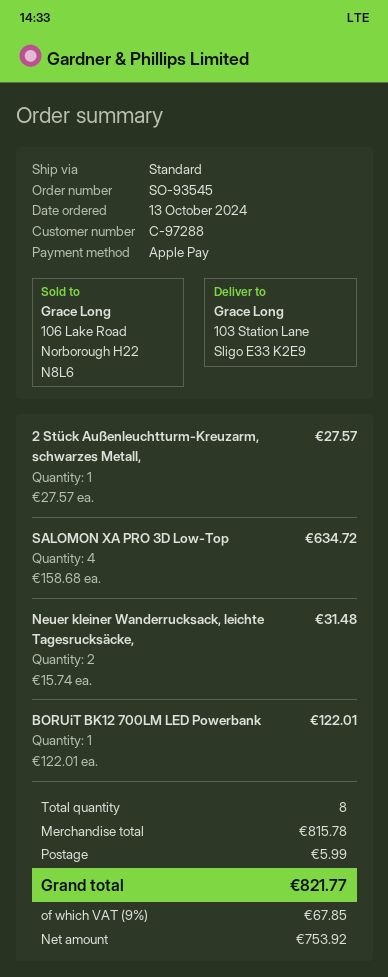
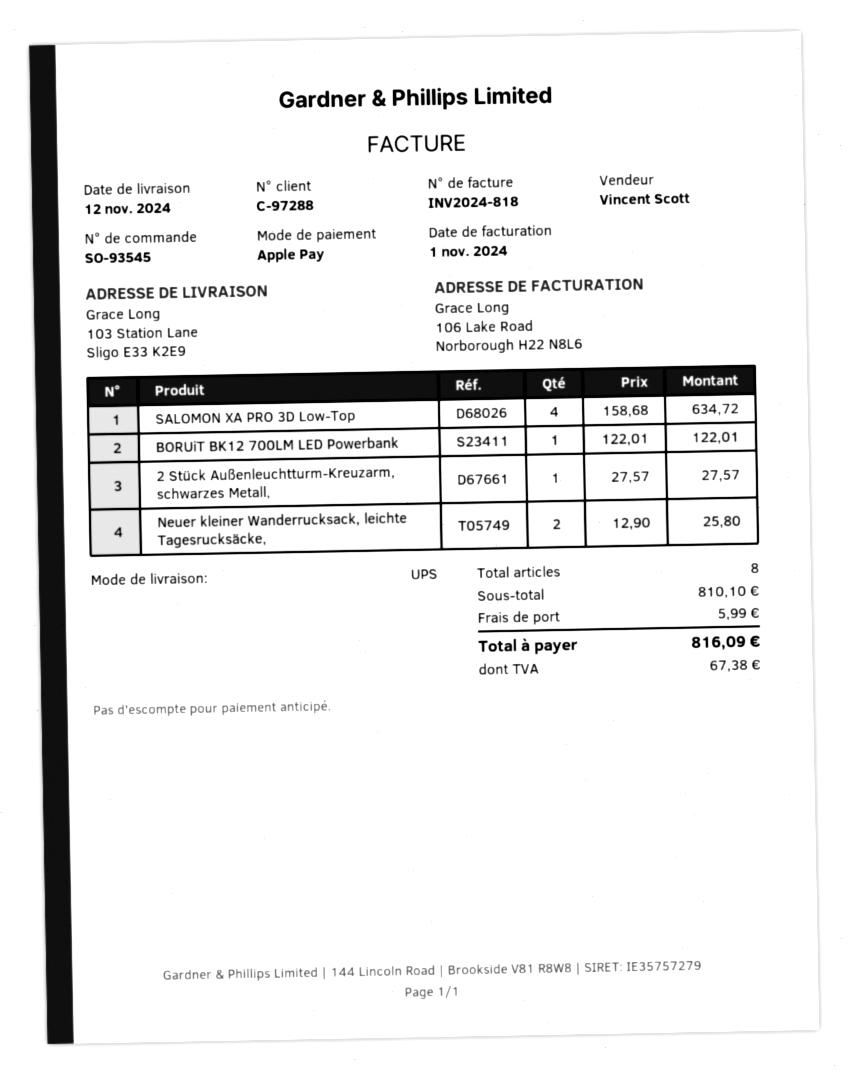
shipping method: standard -> UPS
Neuer kleiner Wanderrucksack, leichte Tagesrucksäcke,: 2 x 15.74 = 31.48 -> 2 x 12.90 = 25.80
subtotal: 815.78 -> 810.10
tax: 67.85 -> 67.38
total: 821.77 -> 816.09

